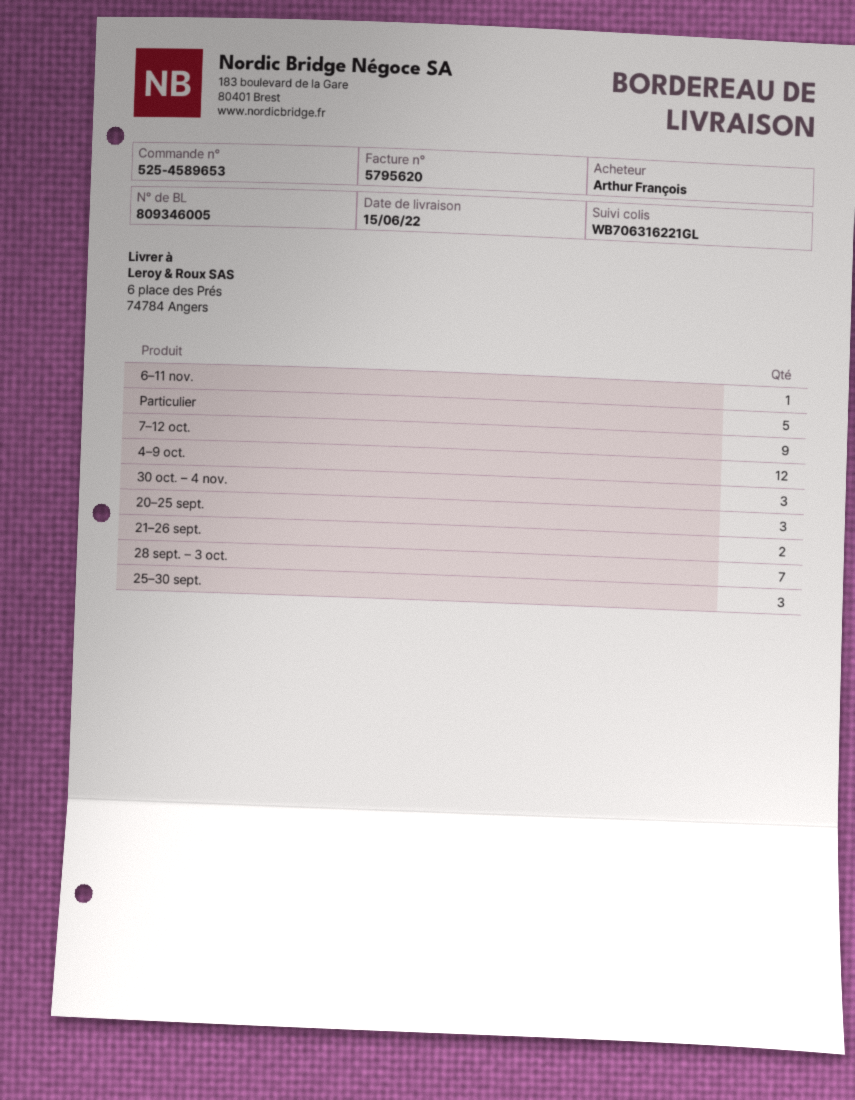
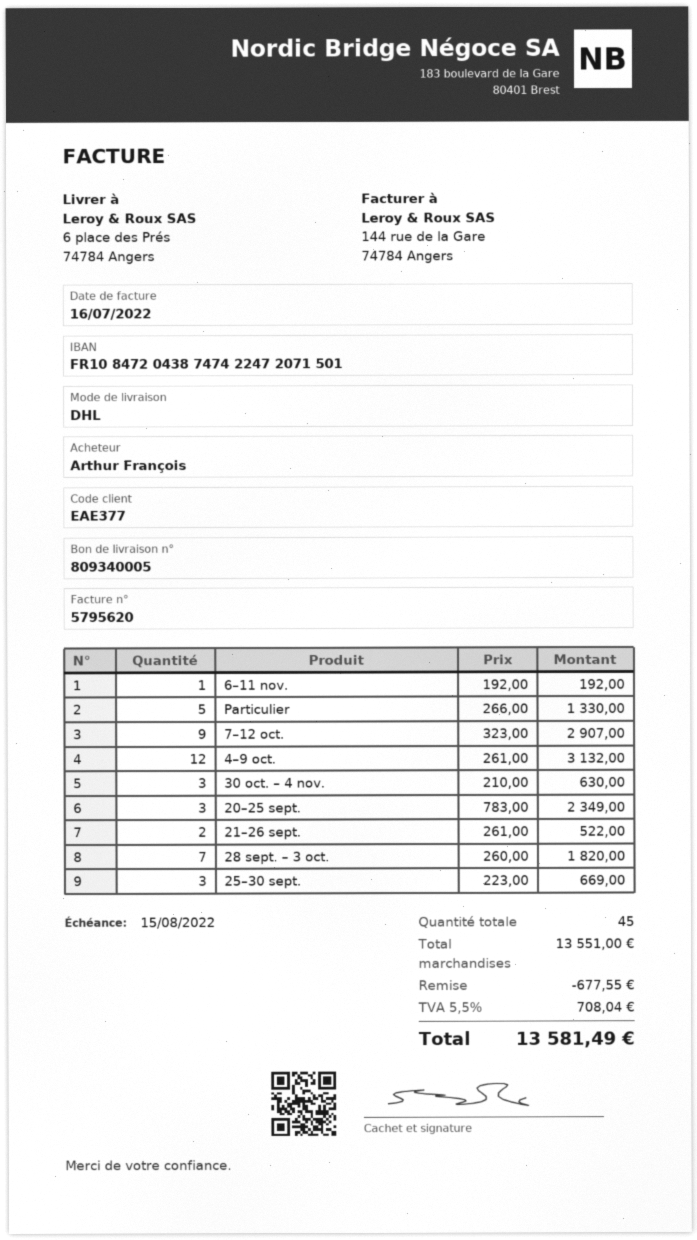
delivery note number: 809346005 -> 809340005

